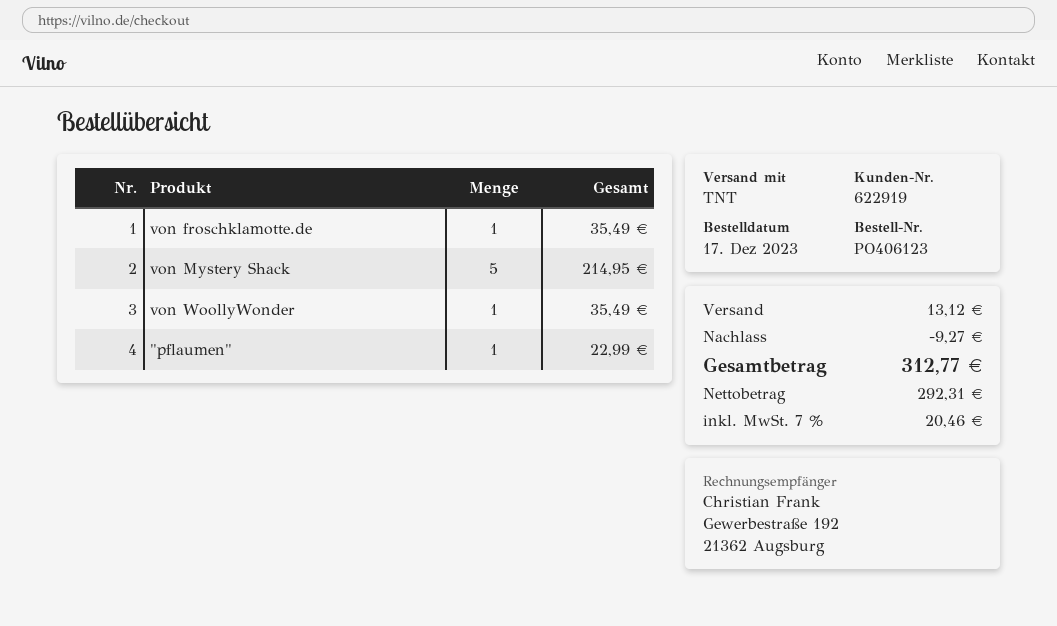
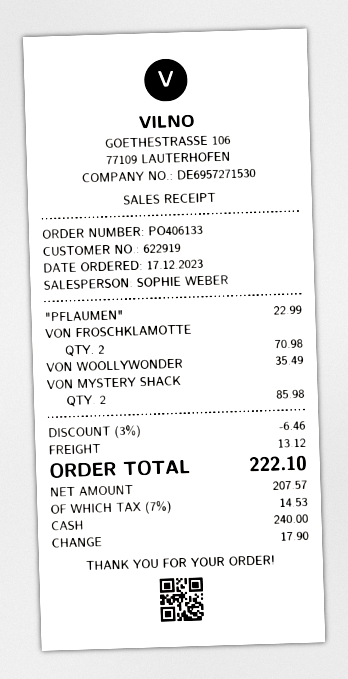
order number: PO406123 -> PO406133
von froschklamotte.de: 1 for 35.49 -> 2 for 70.98
von Mystery Shack: 5 for 214.95 -> 2 for 85.98
discount: 9.27 -> 6.46
net: 292.31 -> 207.57
tax: 7% = 20.46 -> 7% = 14.53
total: 312.77 -> 222.10

